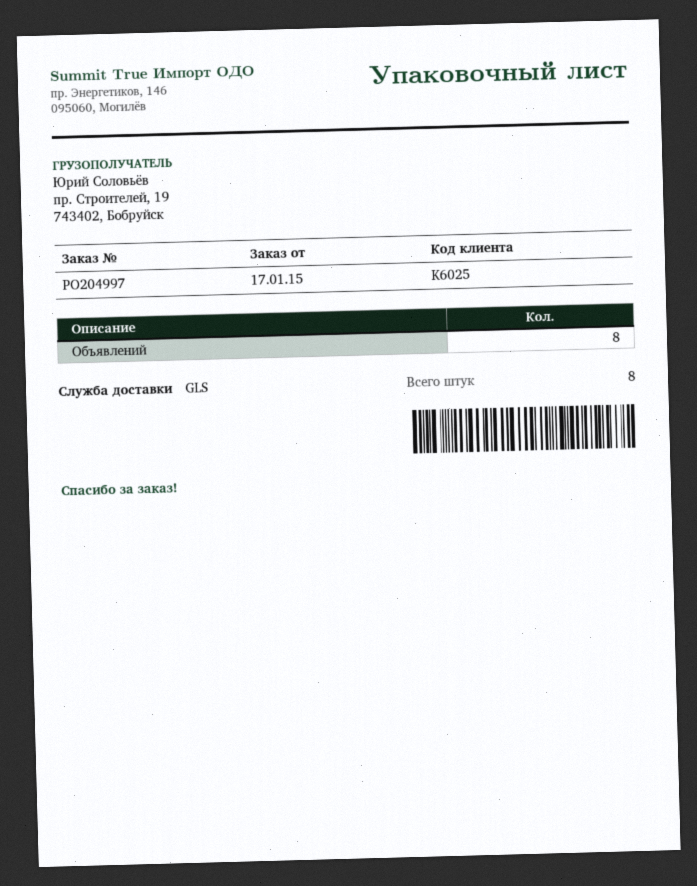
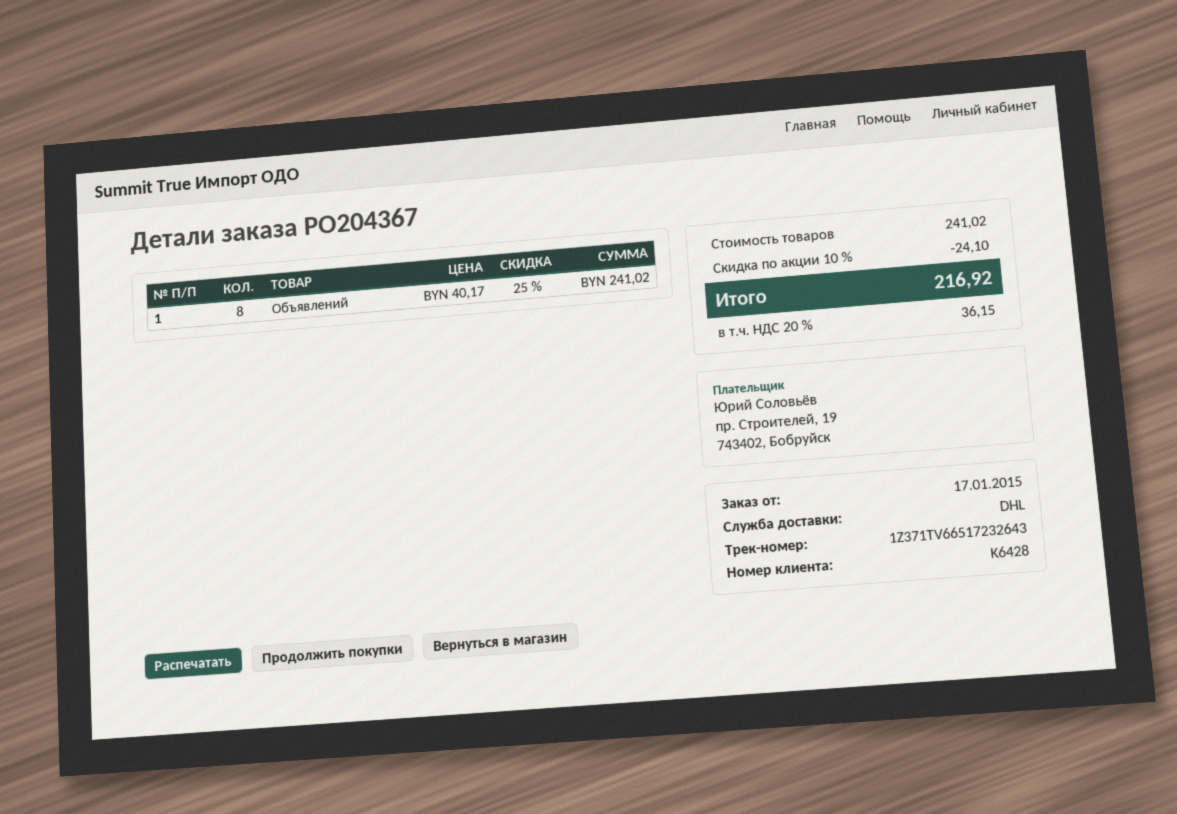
order number: PO204997 -> PO204367
customer number: K6025 -> K6428
shipping method: GLS -> DHL

